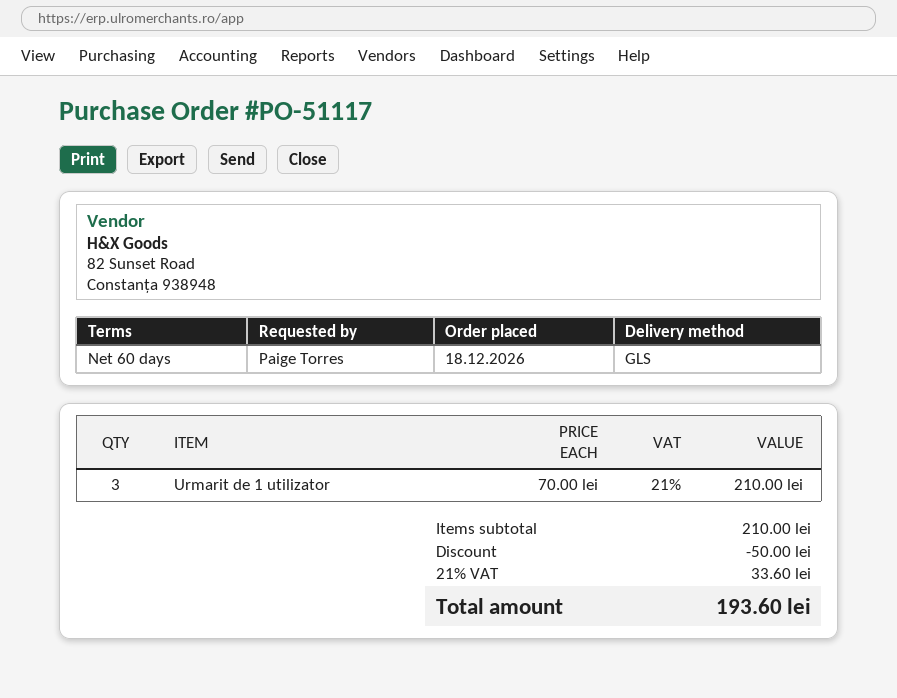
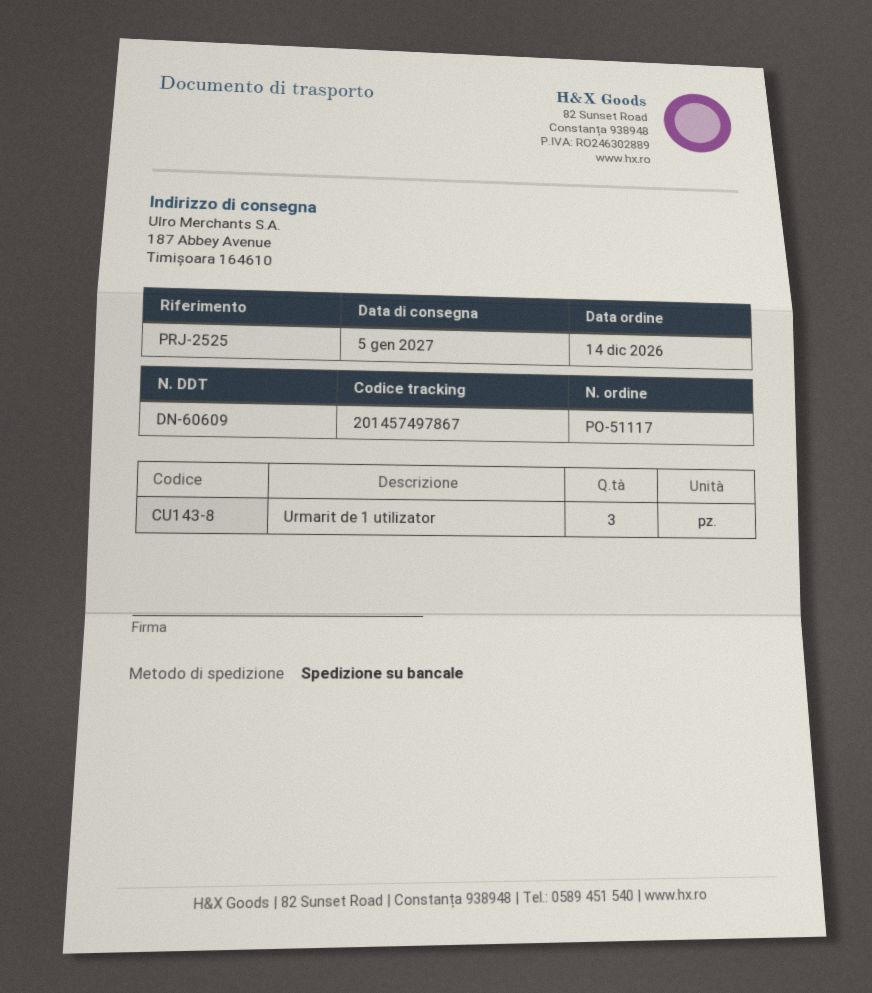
order date: 2026-12-18 -> 2026-12-14
shipping method: GLS -> pallet freight

